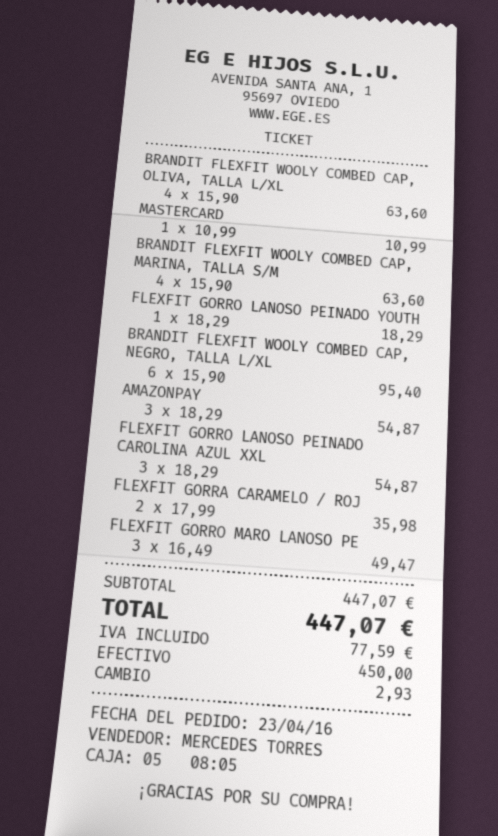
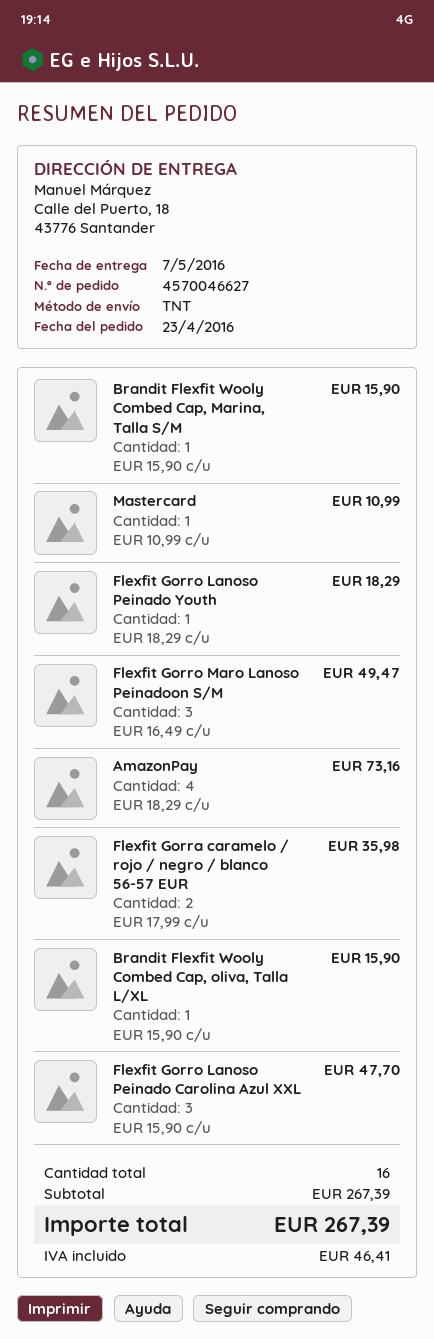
BRANDIT FLEXFIT WOOLY COMBED CAP, OLIVA, TALLA L/XL: 4 x 15.90 = 63.60 -> 1 x 15.90 = 15.90
BRANDIT FLEXFIT WOOLY COMBED CAP, MARINA, TALLA S/M: 4 x 15.90 = 63.60 -> 1 x 15.90 = 15.90
BRANDIT FLEXFIT WOOLY COMBED CAP, NEGRO, TALLA L/XL: 6 x 15.90 = 95.40 -> none
AMAZONPAY: 3 x 18.29 = 54.87 -> 4 x 18.29 = 73.16
FLEXFIT GORRO LANOSO PEINADO CAROLINA AZUL XXL: 3 x 18.29 = 54.87 -> 3 x 15.90 = 47.70
subtotal: 447.07 -> 267.39
tax: 77.59 -> 46.41
total: 447.07 -> 267.39

